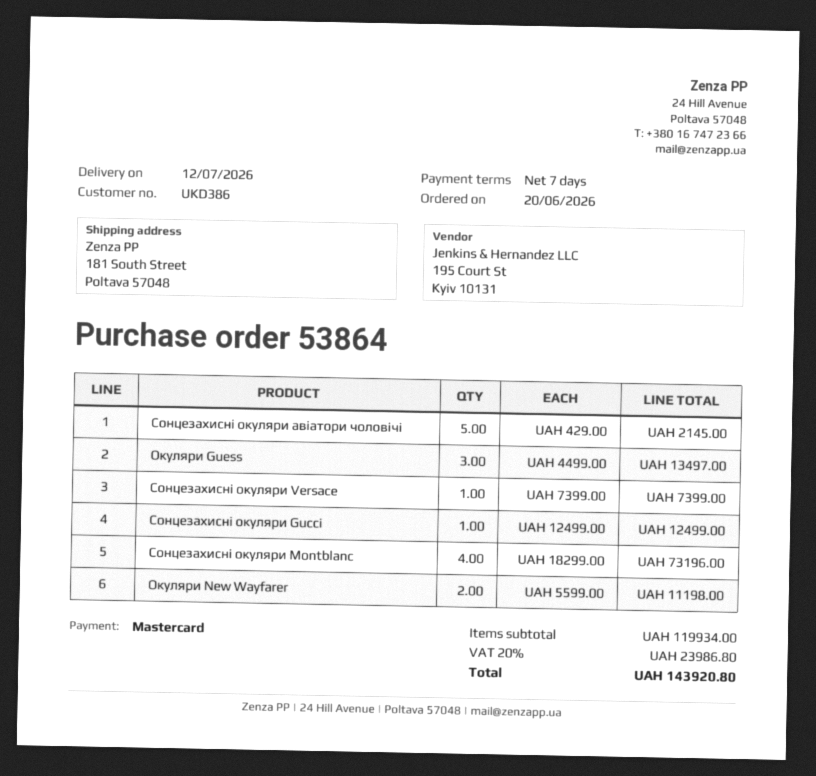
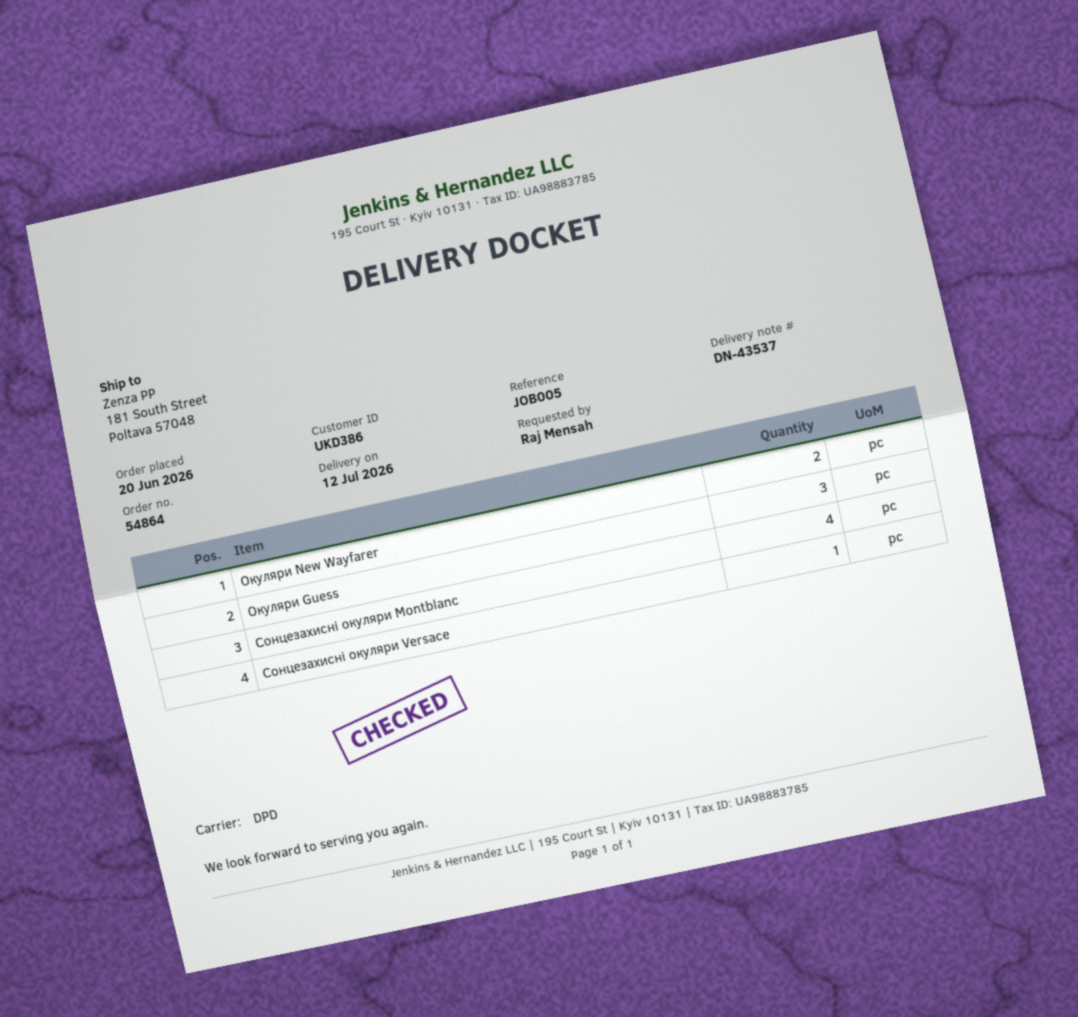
order number: 53864 -> 54864
Сонцезахисні окуляри авіатори чоловічі: 5 -> none
Сонцезахисні окуляри Gucci: 1 -> none

